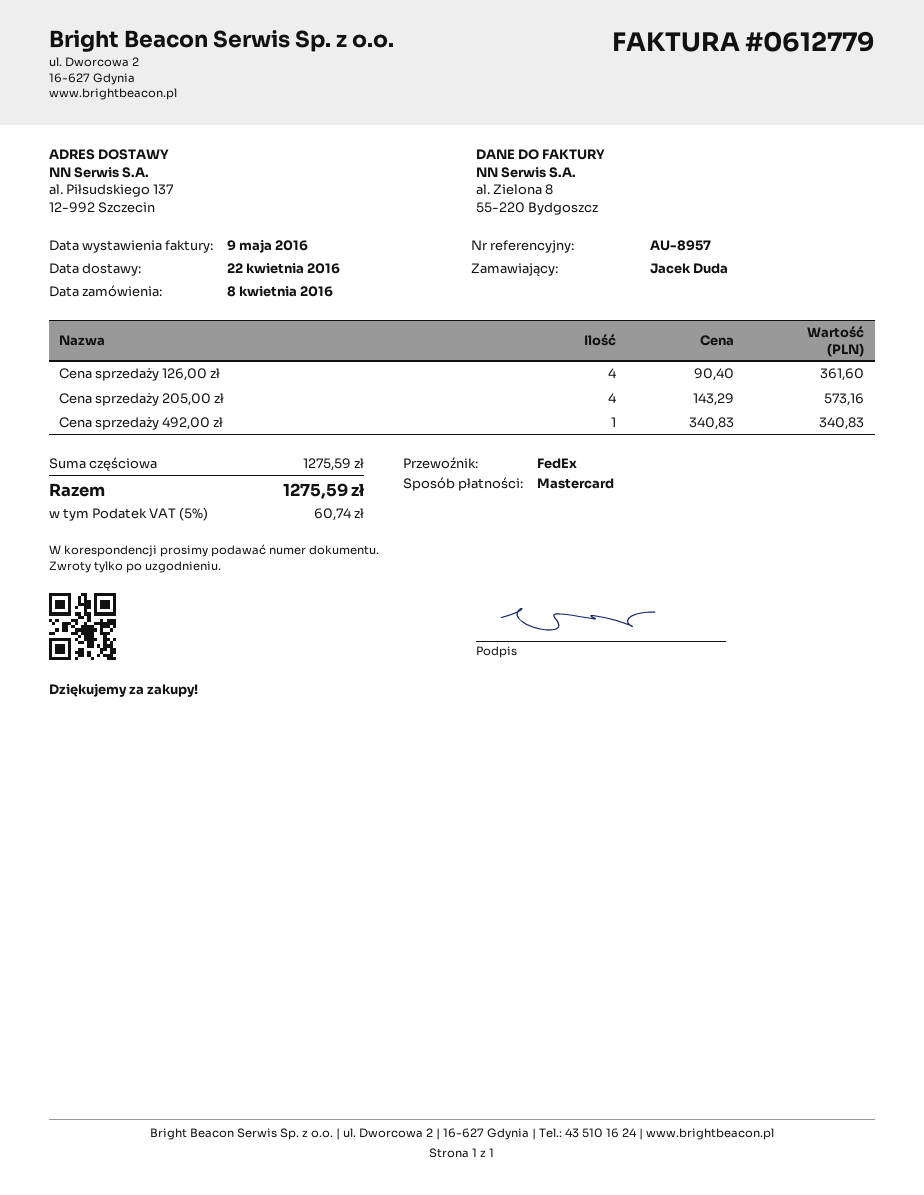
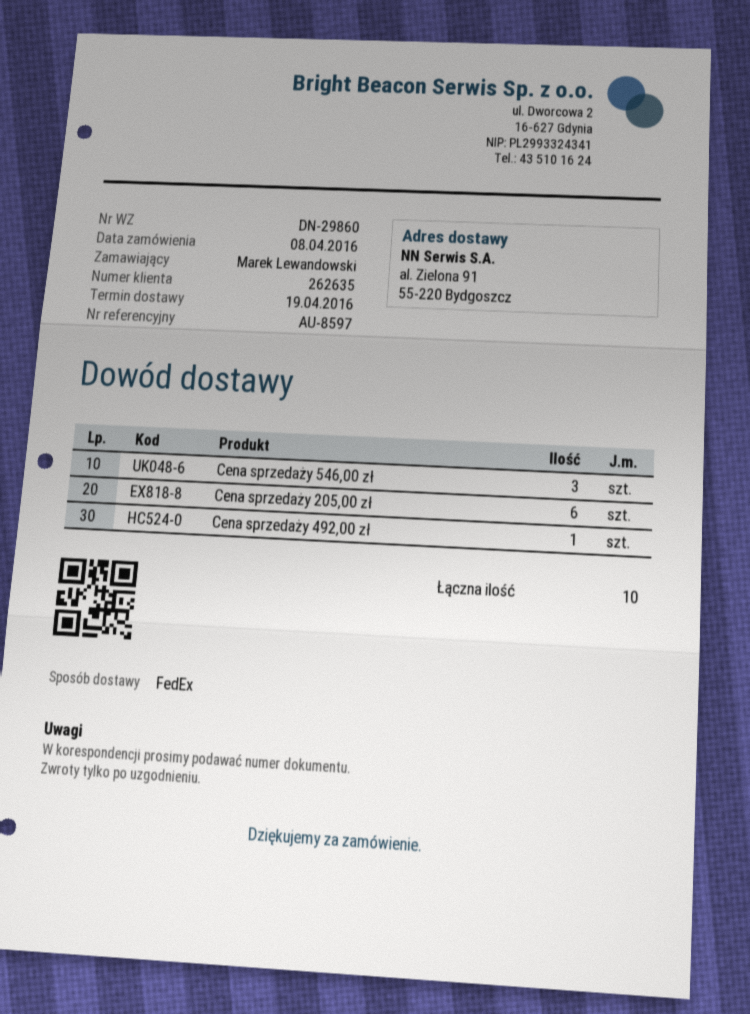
delivery date: 2016-04-22 -> 2016-04-19
reference: AU-8957 -> AU-8597
ordered by: Jacek Duda -> Marek Lewandowski
ship to: al. Piłsudskiego 137, 12-992 Szczecin -> al. Zielona 91, 55-220 Bydgoszcz
Cena sprzedaży 126,00 zł: 4 -> none
Cena sprzedaży 205,00 zł: 4 -> 6
Cena sprzedaży 546,00 zł: none -> 3

